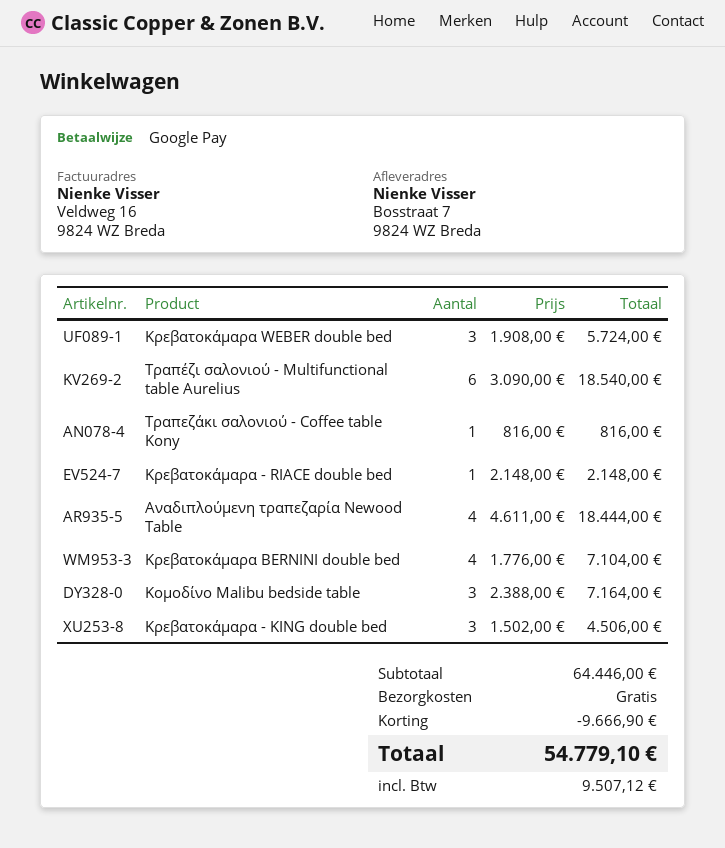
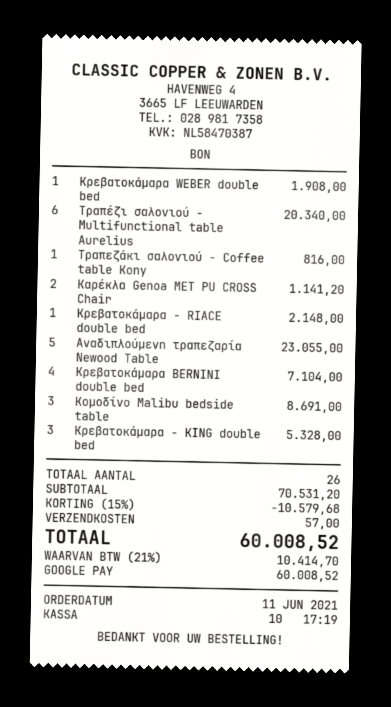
Κρεβατοκάμαρα WEBER double bed: 3 for 5724.00 -> 1 for 1908.00
Τραπέζι σαλονιού - Μultifunctional table Aurelius: 6 for 18540.00 -> 6 for 20340.00
Αναδιπλούμενη τραπεζαρία Newood Table: 4 for 18444.00 -> 5 for 23055.00
Κομοδίνο Malibu bedside table: 3 for 7164.00 -> 3 for 8691.00
Κρεβατοκάμαρα - KING double bed: 3 for 4506.00 -> 3 for 5328.00
Καρέκλα Genoa MET PU CROSS Chair: none -> 2 for 1141.20
subtotal: 64446.00 -> 70531.20
discount: 9666.90 -> 10579.68
shipping: 0.00 -> 57.00
tax: 9507.12 -> 10414.70
total: 54779.10 -> 60008.52

